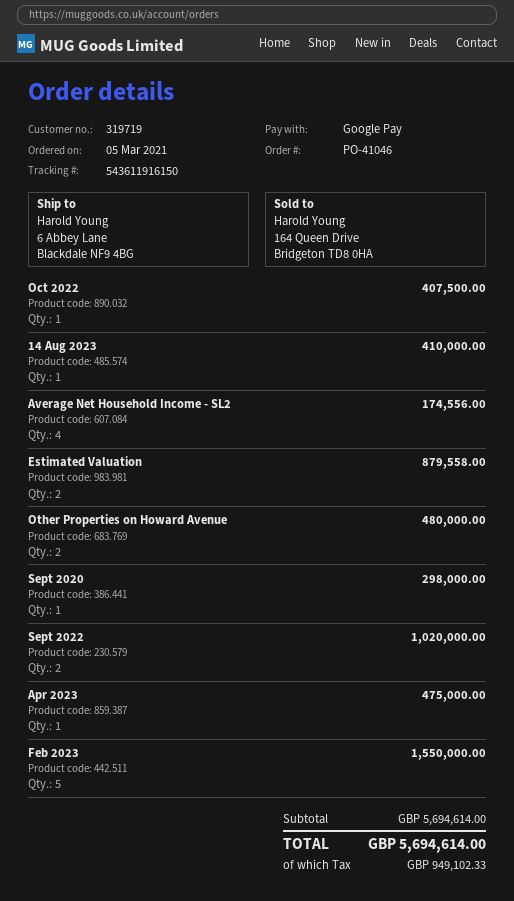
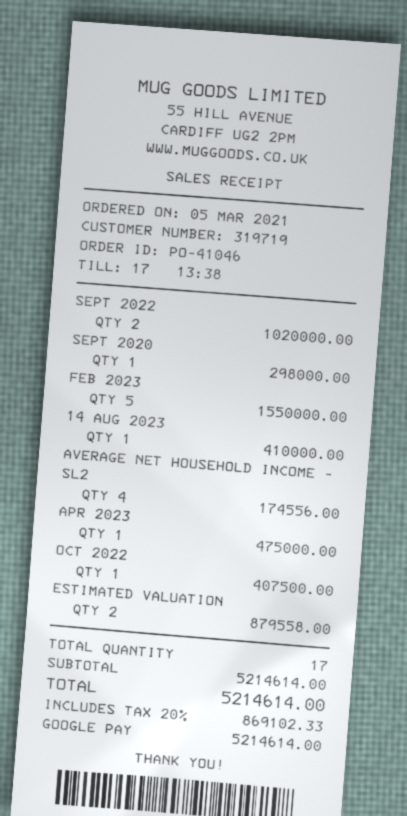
Other Properties on Howard Avenue: 2 for 480000.00 -> none
subtotal: 5694614.00 -> 5214614.00
tax: 949102.33 -> 869102.33
total: 5694614.00 -> 5214614.00

